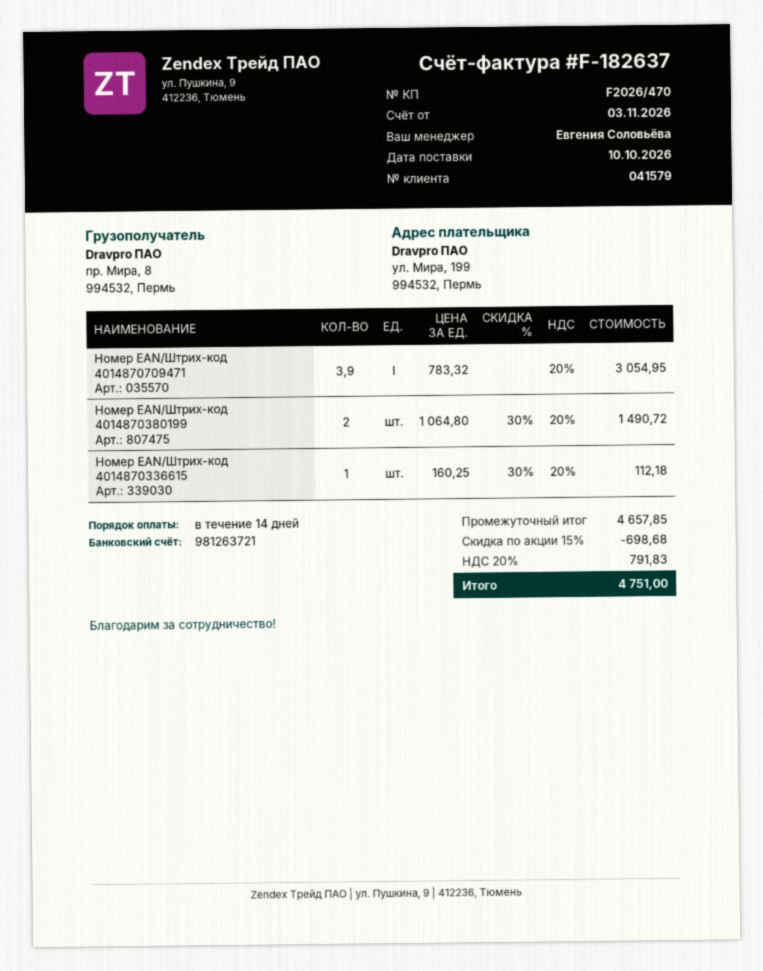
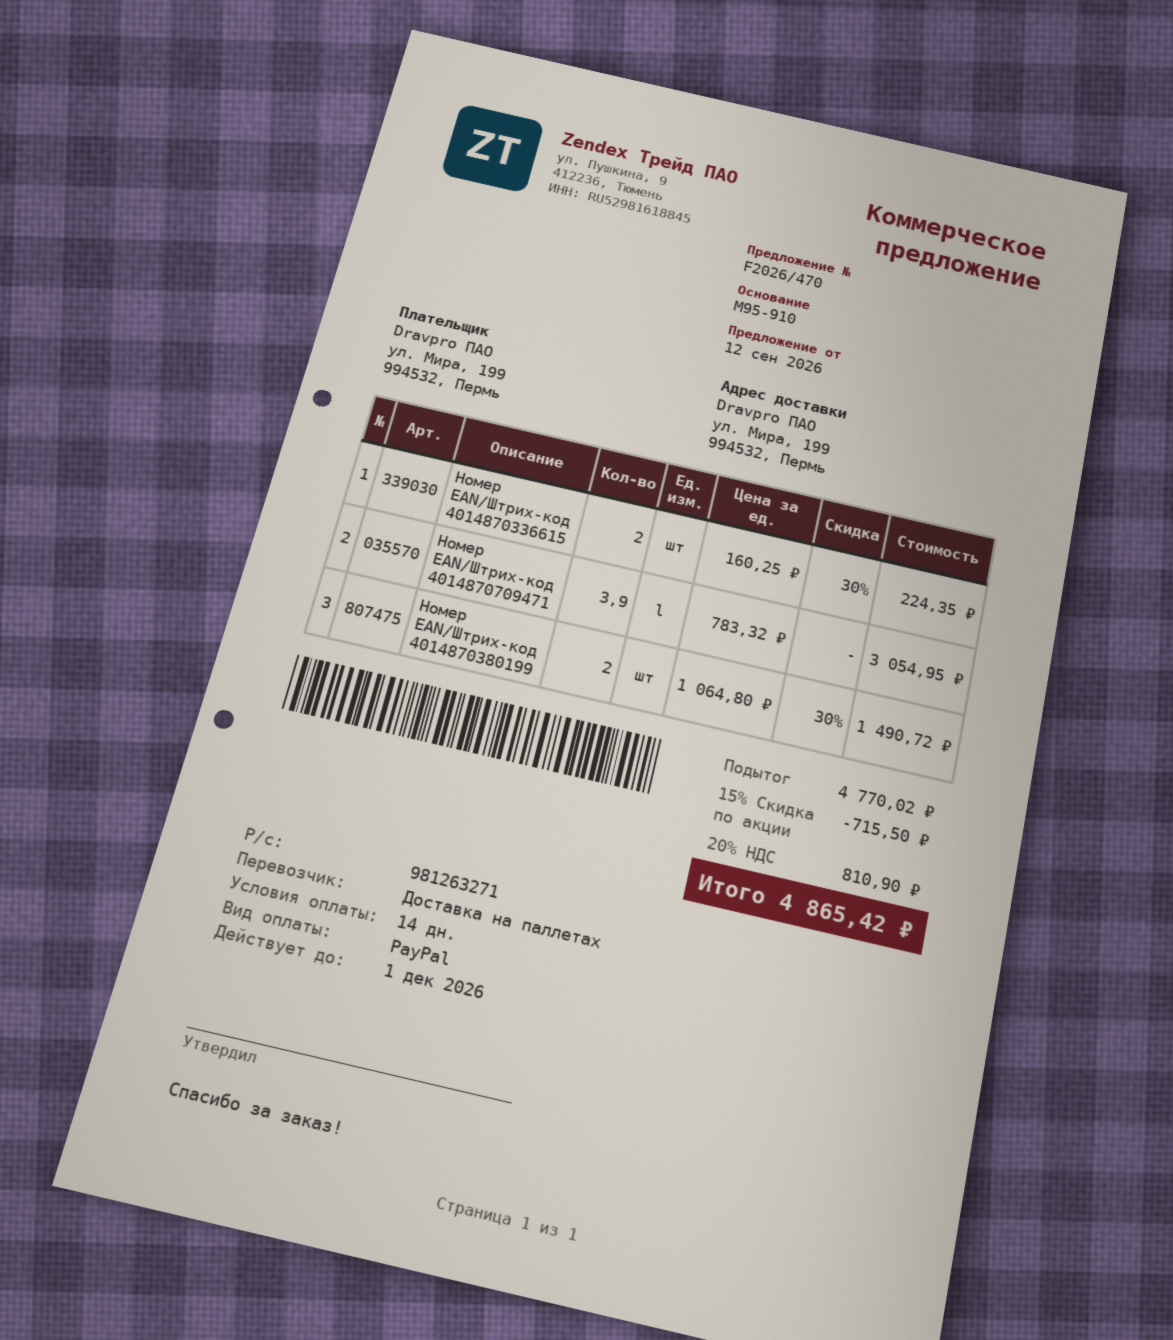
bank account: 981263721 -> 981263271
ship to: пр. Мира, 8, 994532, Пермь -> ул. Мира, 199, 994532, Пермь
Номер EAN/Штрих-код 4014870336615: 1 x 160.25 - 30% = 112.18 -> 2 x 160.25 - 30% = 224.35
subtotal: 4657.85 -> 4770.02
discount: 15% = 698.68 -> 15% = 715.50
tax: 20% = 791.83 -> 20% = 810.90
total: 4751.00 -> 4865.42

